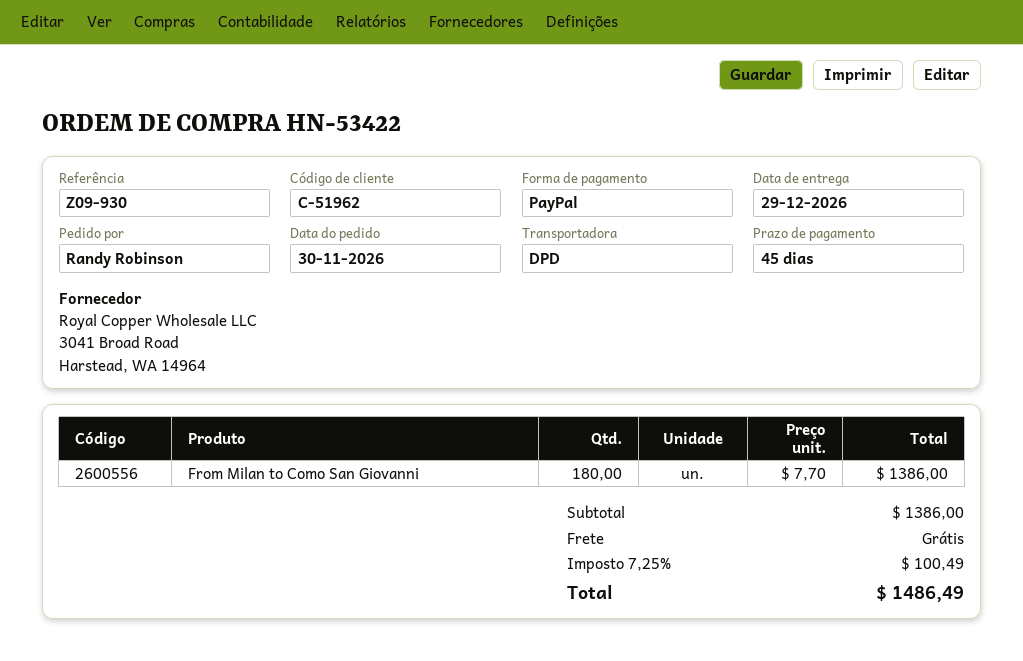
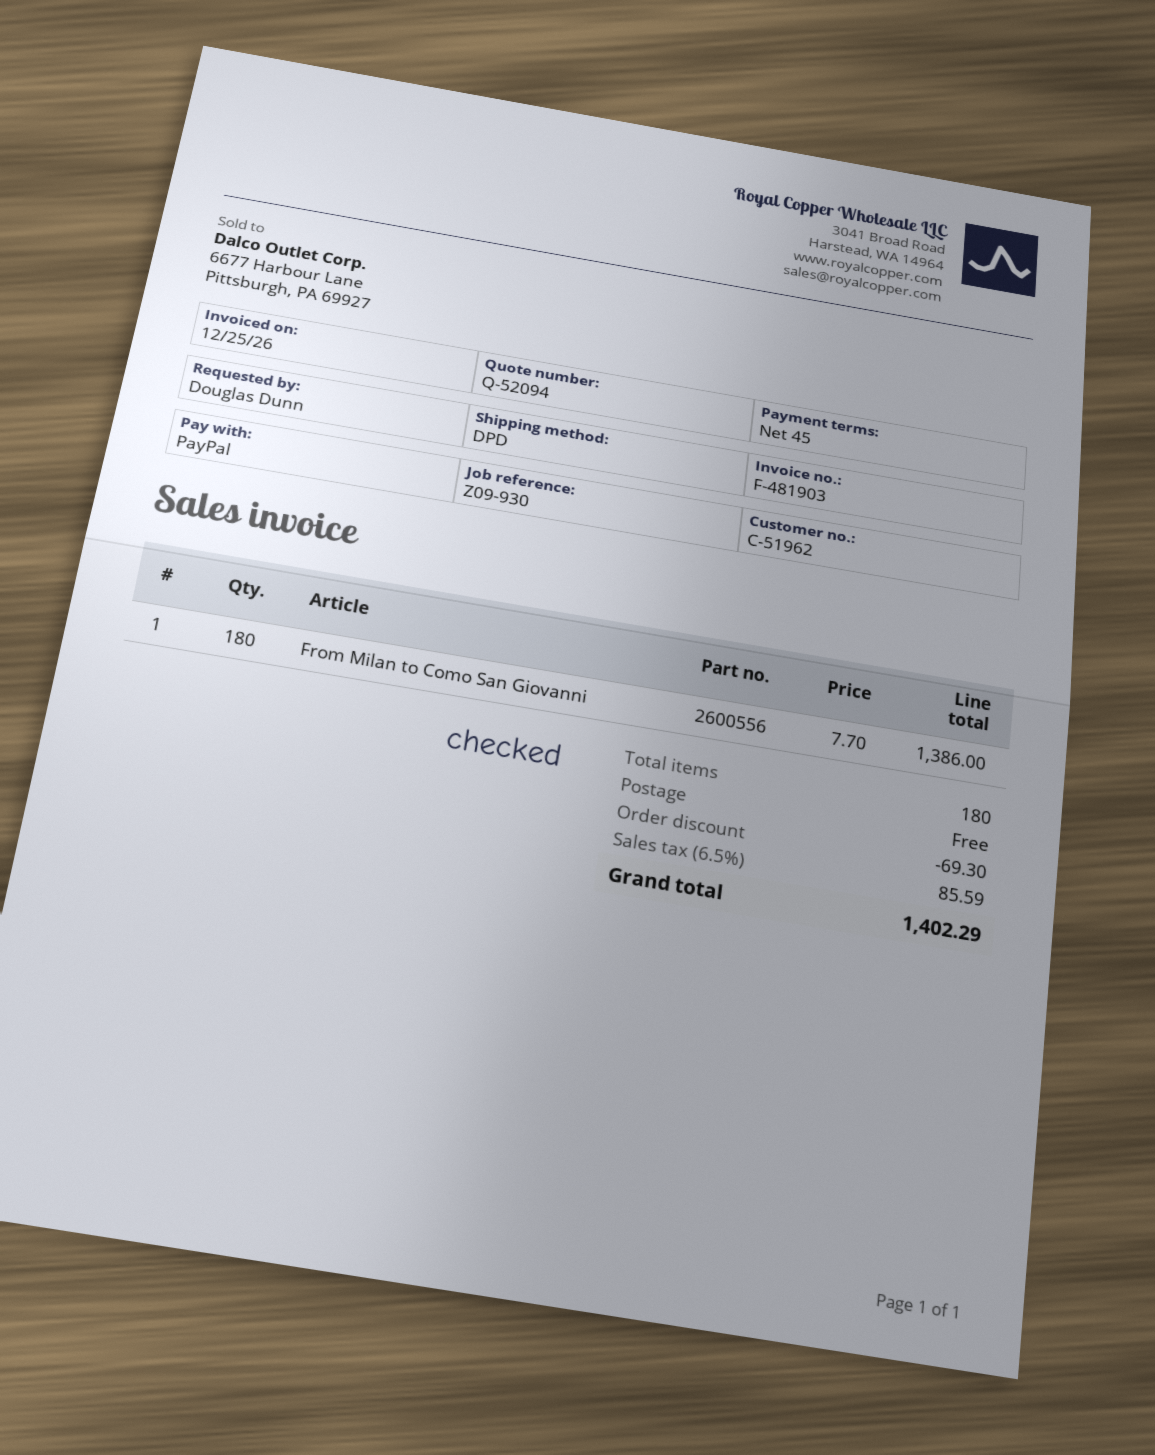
ordered by: Randy Robinson -> Douglas Dunn
discount: none -> 69.30
tax: 7.25% = 100.49 -> 6.5% = 85.59
total: 1486.49 -> 1402.29

